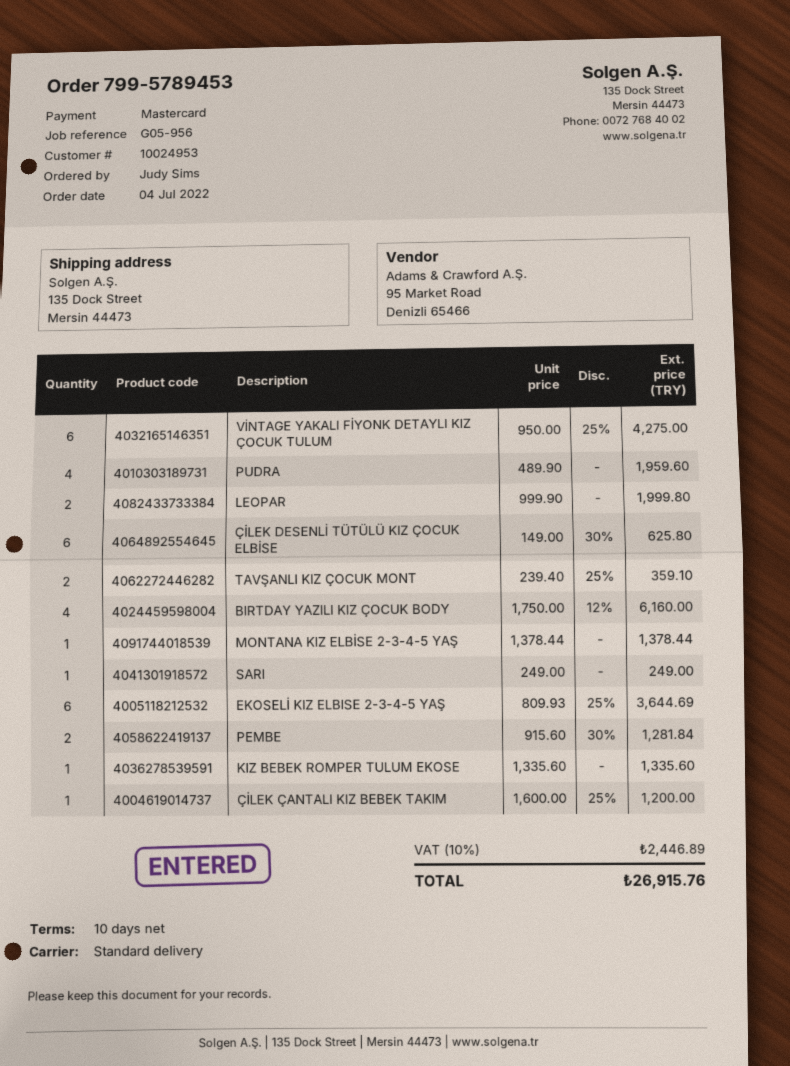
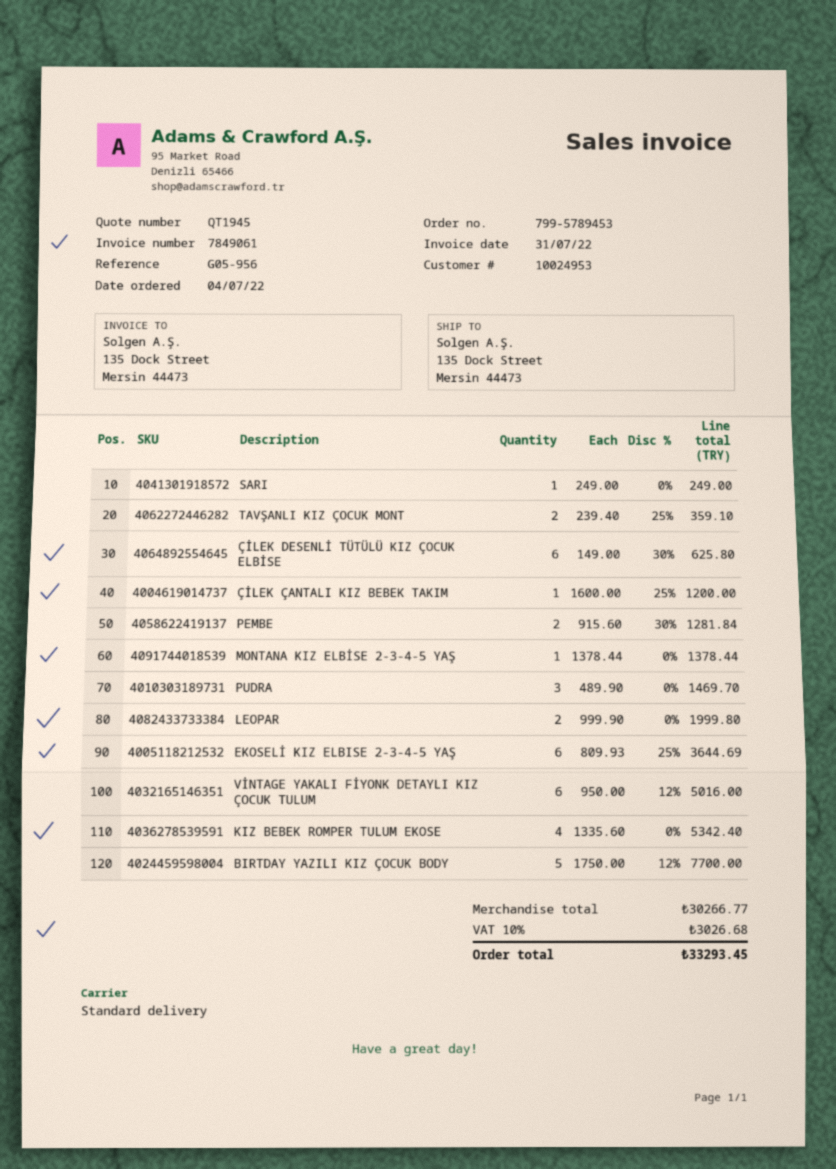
VİNTAGE YAKALI FİYONK DETAYLI KIZ ÇOCUK TULUM: 6 x 950.00 - 25% = 4275.00 -> 6 x 950.00 - 12% = 5016.00
PUDRA: 4 x 489.90 = 1959.60 -> 3 x 489.90 = 1469.70
BIRTDAY YAZILI KIZ ÇOCUK BODY: 4 x 1750.00 - 12% = 6160.00 -> 5 x 1750.00 - 12% = 7700.00
KIZ BEBEK ROMPER TULUM EKOSE: 1 x 1335.60 = 1335.60 -> 4 x 1335.60 = 5342.40
tax: 10% = 2446.89 -> 10% = 3026.68
total: 26915.76 -> 33293.45

